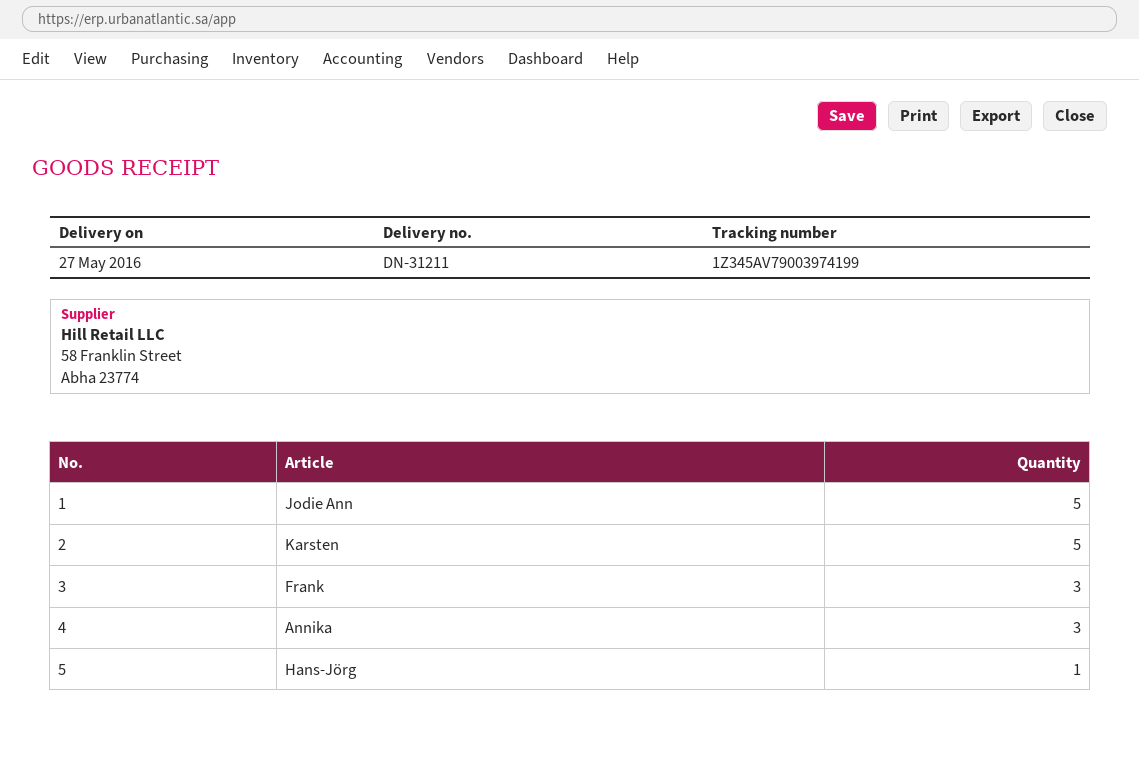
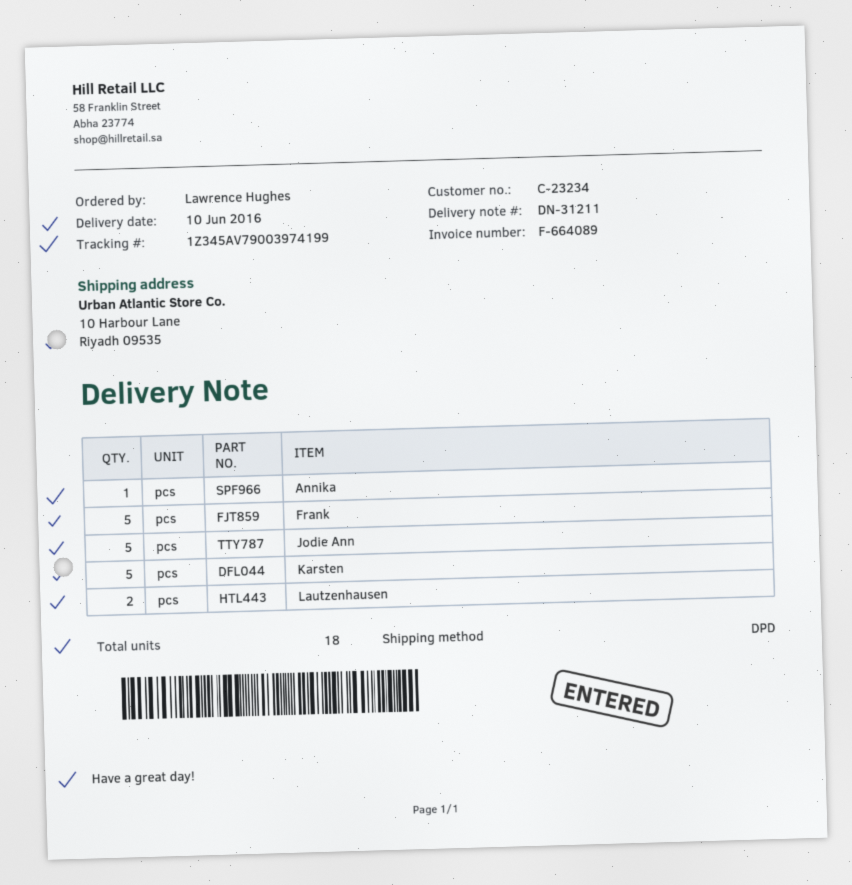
delivery date: 2016-05-27 -> 2016-06-10
Frank: 3 -> 5
Annika: 3 -> 1
Hans-Jörg: 1 -> none
Lautzenhausen: none -> 2

